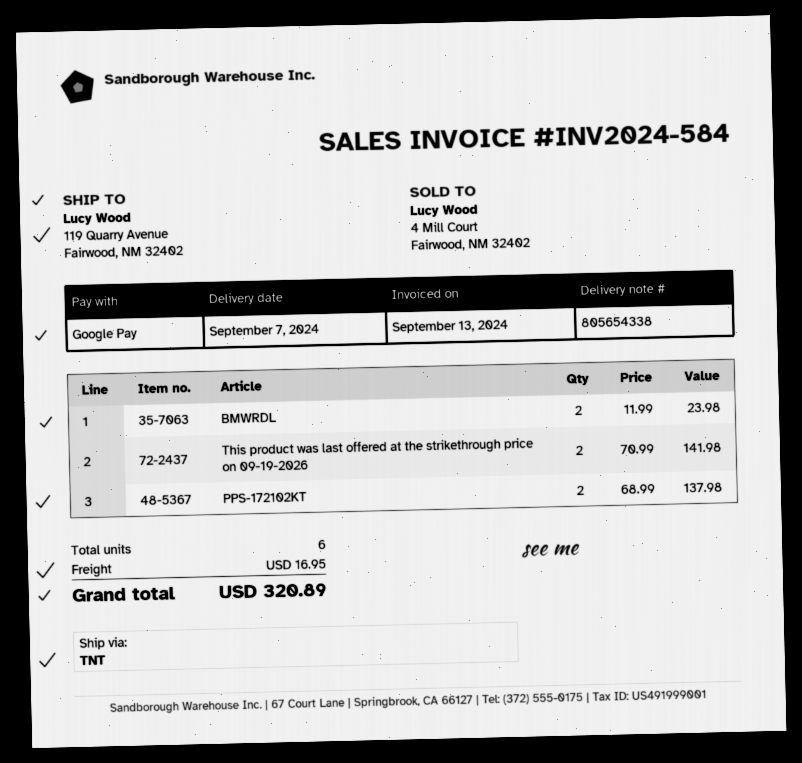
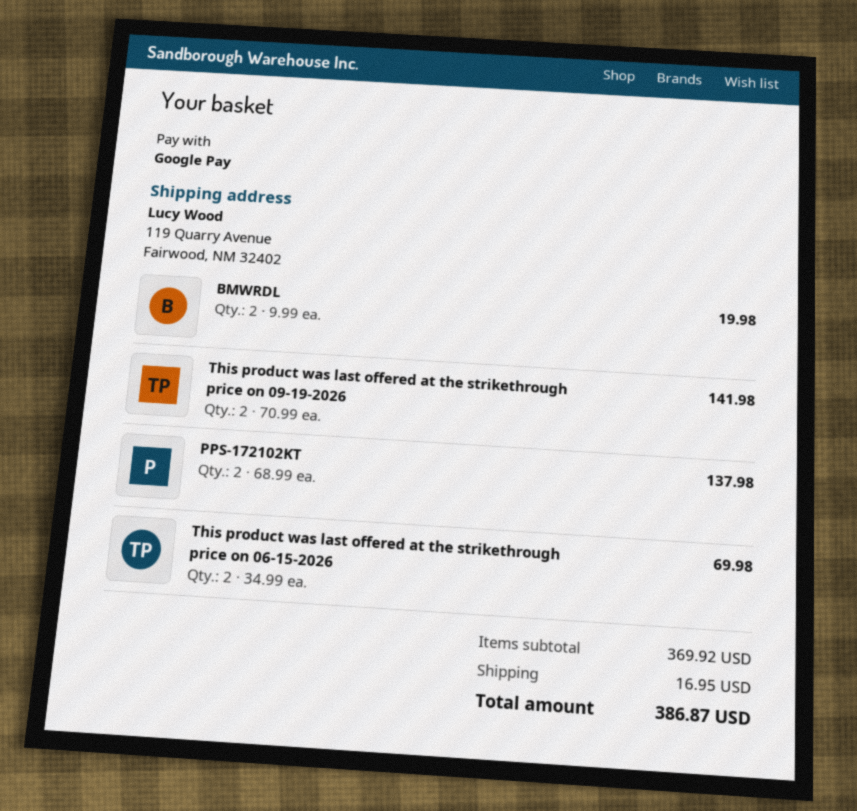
BMWRDL: 2 x 11.99 = 23.98 -> 2 x 9.99 = 19.98
This product was last offered at the strikethrough price on 06-15-2026: none -> 2 x 34.99 = 69.98
total: 320.89 -> 386.87

